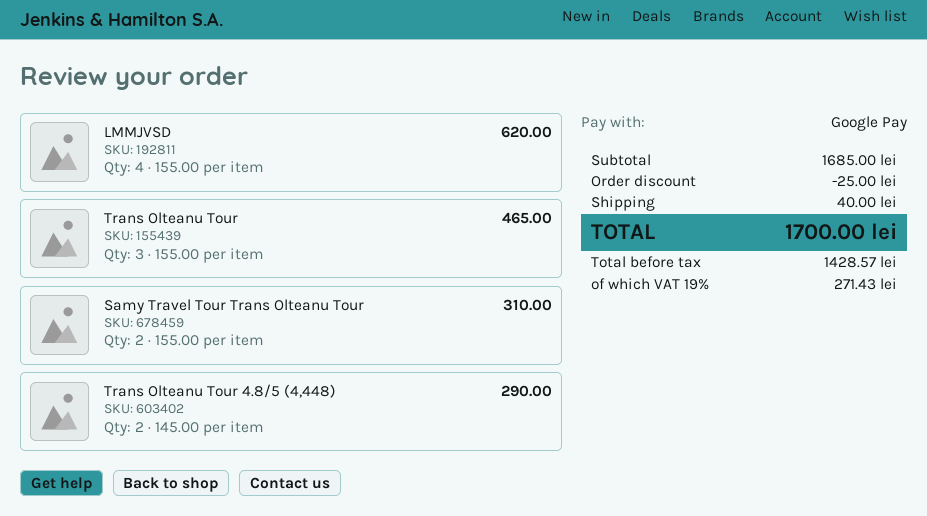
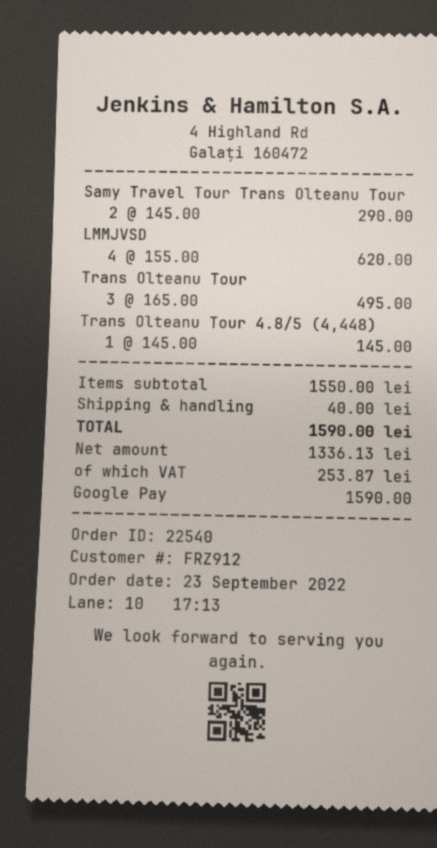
Trans Olteanu Tour: 3 x 155.00 = 465.00 -> 3 x 165.00 = 495.00
Samy Travel Tour Trans Olteanu Tour: 2 x 155.00 = 310.00 -> 2 x 145.00 = 290.00
Trans Olteanu Tour 4.8/5 (4,448): 2 x 145.00 = 290.00 -> 1 x 145.00 = 145.00
subtotal: 1685.00 -> 1550.00
discount: 25.00 -> none
net: 1428.57 -> 1336.13
tax: 271.43 -> 253.87
total: 1700.00 -> 1590.00

